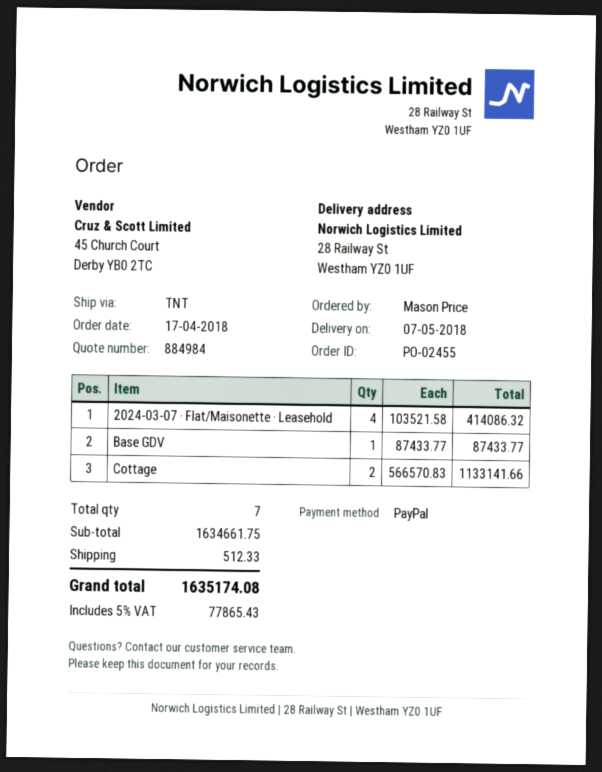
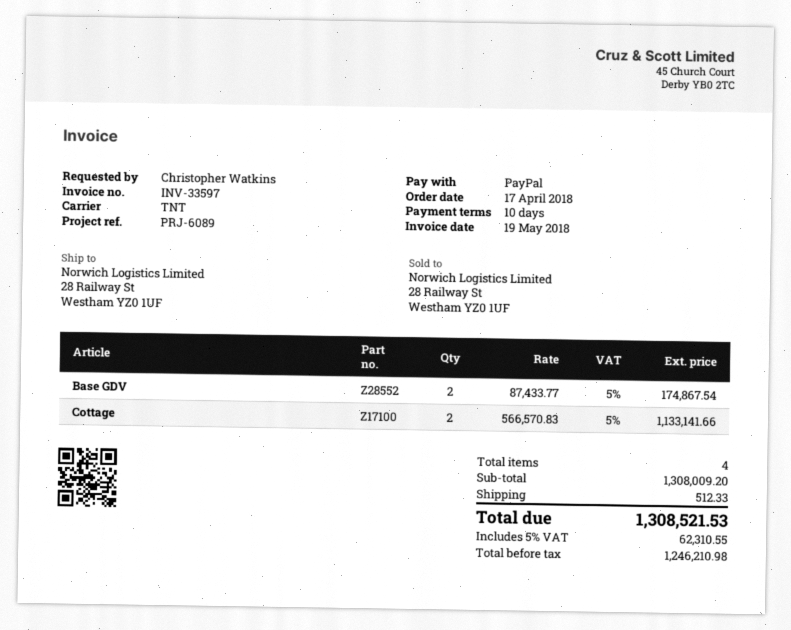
ordered by: Mason Price -> Christopher Watkins
2024-03-07 · Flat/Maisonette · Leasehold: 4 x 103521.58 = 414086.32 -> none
Base GDV: 1 x 87433.77 = 87433.77 -> 2 x 87433.77 = 174867.54
total quantity: 7 -> 4
subtotal: 1634661.75 -> 1308009.20
tax: 5% = 77865.43 -> 5% = 62310.55
total: 1635174.08 -> 1308521.53

